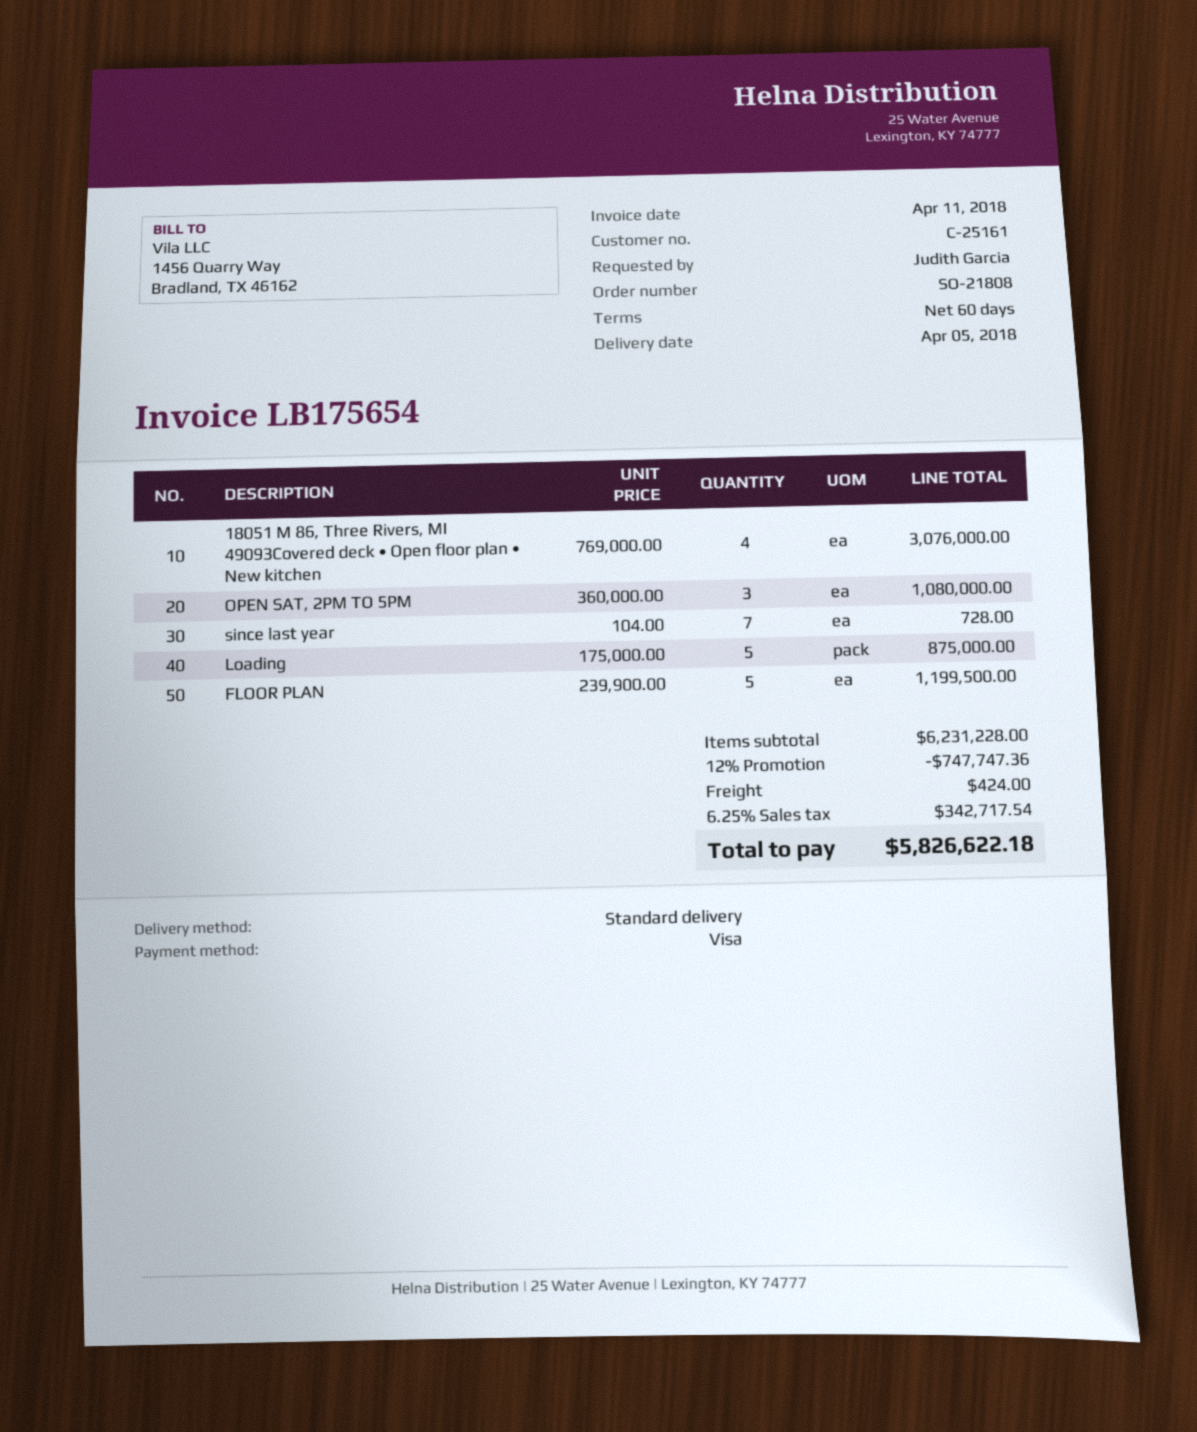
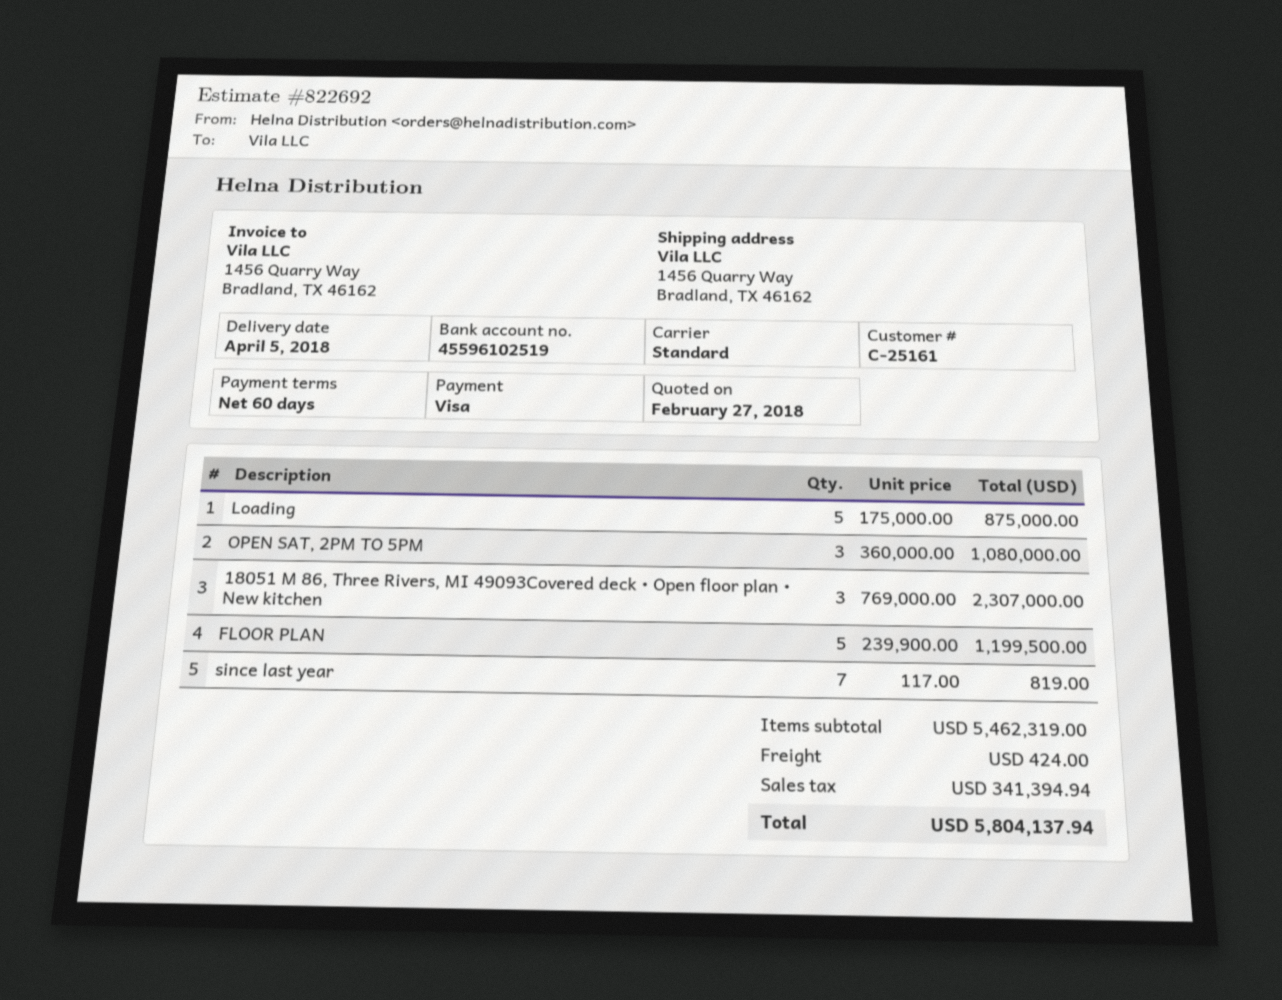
18051 M 86, Three Rivers, MI 49093Covered deck • Open floor plan • New kitchen: 4 x 769000.00 = 3076000.00 -> 3 x 769000.00 = 2307000.00
since last year: 7 x 104.00 = 728.00 -> 7 x 117.00 = 819.00
subtotal: 6231228.00 -> 5462319.00
discount: 12% = 747747.36 -> none
tax: 342717.54 -> 341394.94
total: 5826622.18 -> 5804137.94

